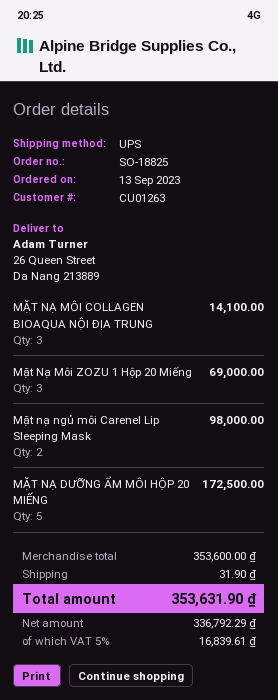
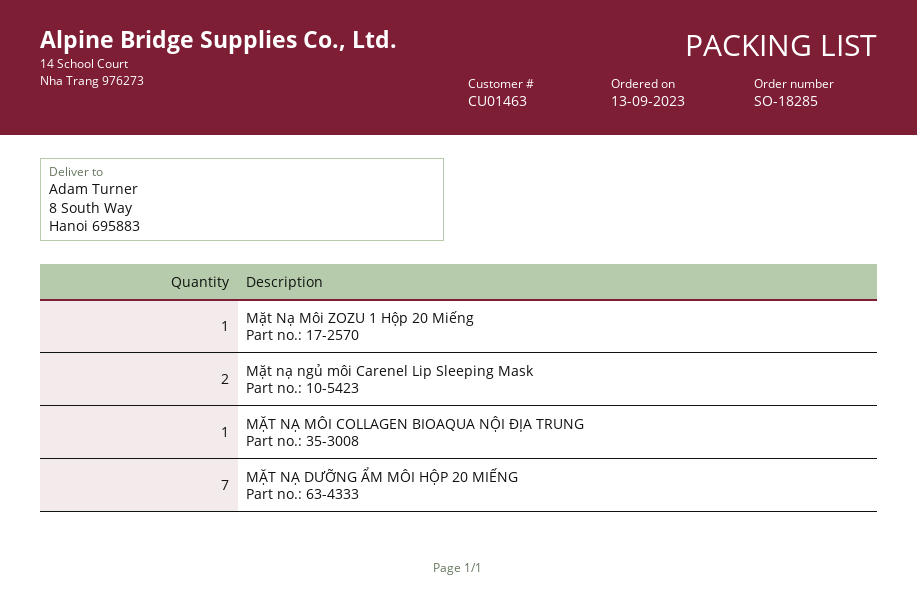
order number: SO-18825 -> SO-18285
customer number: CU01263 -> CU01463
ship to: 26 Queen Street, Da Nang 213889 -> 8 South Way, Hanoi 695883
MẶT NẠ MÔI COLLAGEN BIOAQUA NỘI ĐỊA TRUNG: 3 -> 1
Mặt Nạ Môi ZOZU 1 Hộp 20 Miếng: 3 -> 1
MẶT NẠ DƯỠNG ẨM MÔI HỘP 20 MIẾNG: 5 -> 7

